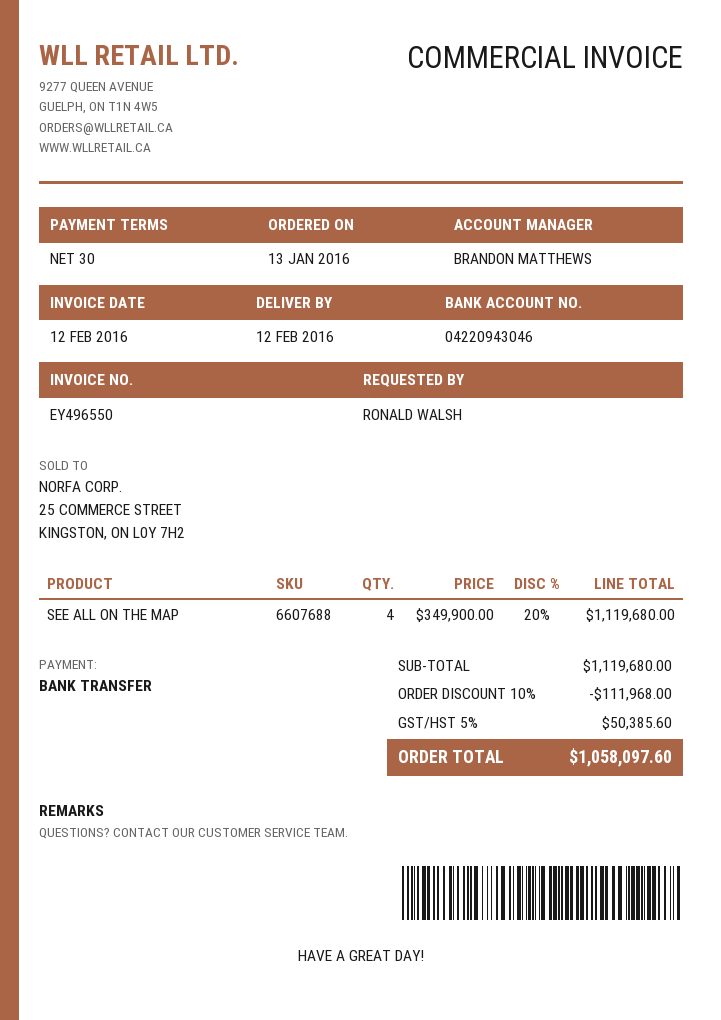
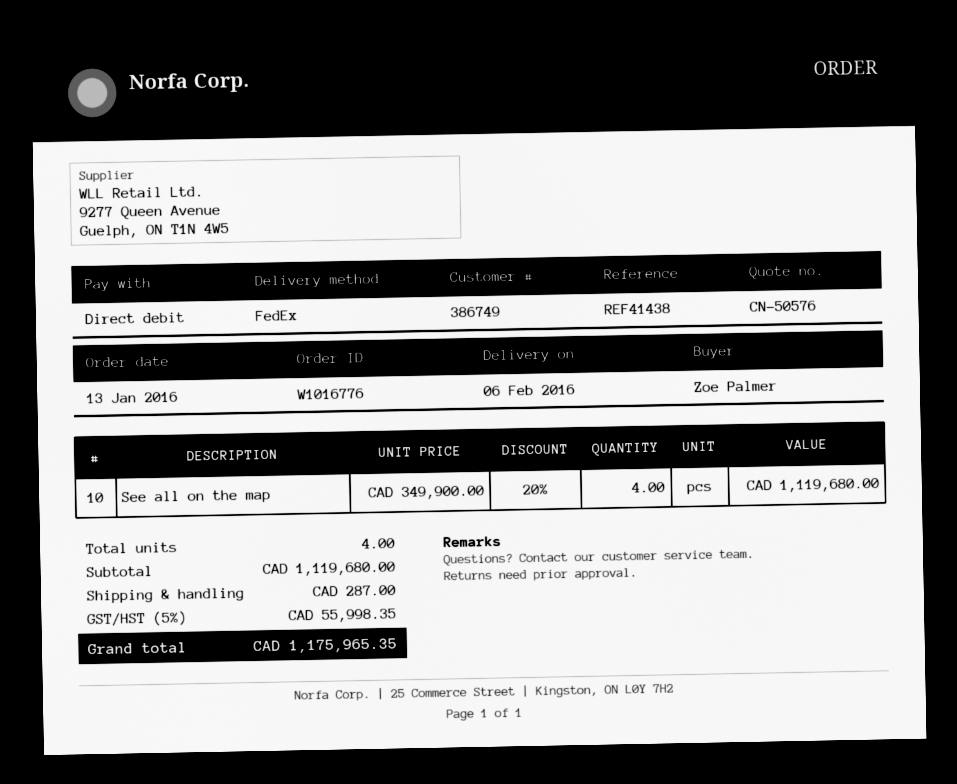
delivery date: 2016-02-12 -> 2016-02-06
ordered by: RONALD WALSH -> Zoe Palmer
payment method: bank transfer -> direct debit
discount: 10% = 111968.00 -> none
shipping: none -> 287.00
tax: 5% = 50385.60 -> 5% = 55998.35
total: 1058097.60 -> 1175965.35

